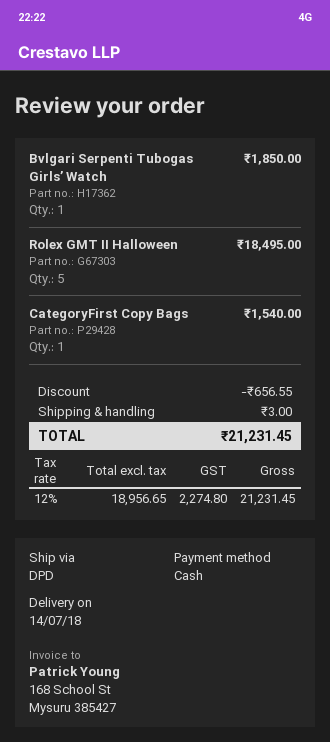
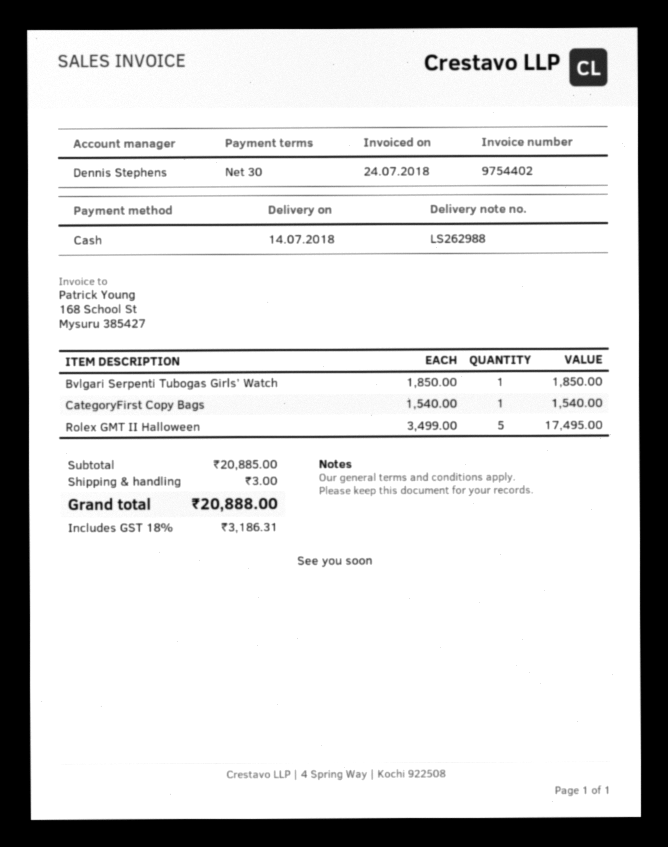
Rolex GMT II Halloween: 5 for 18495.00 -> 5 for 17495.00
discount: 656.55 -> none
tax: 12% = 2274.80 -> 18% = 3186.31
total: 21231.45 -> 20888.00

